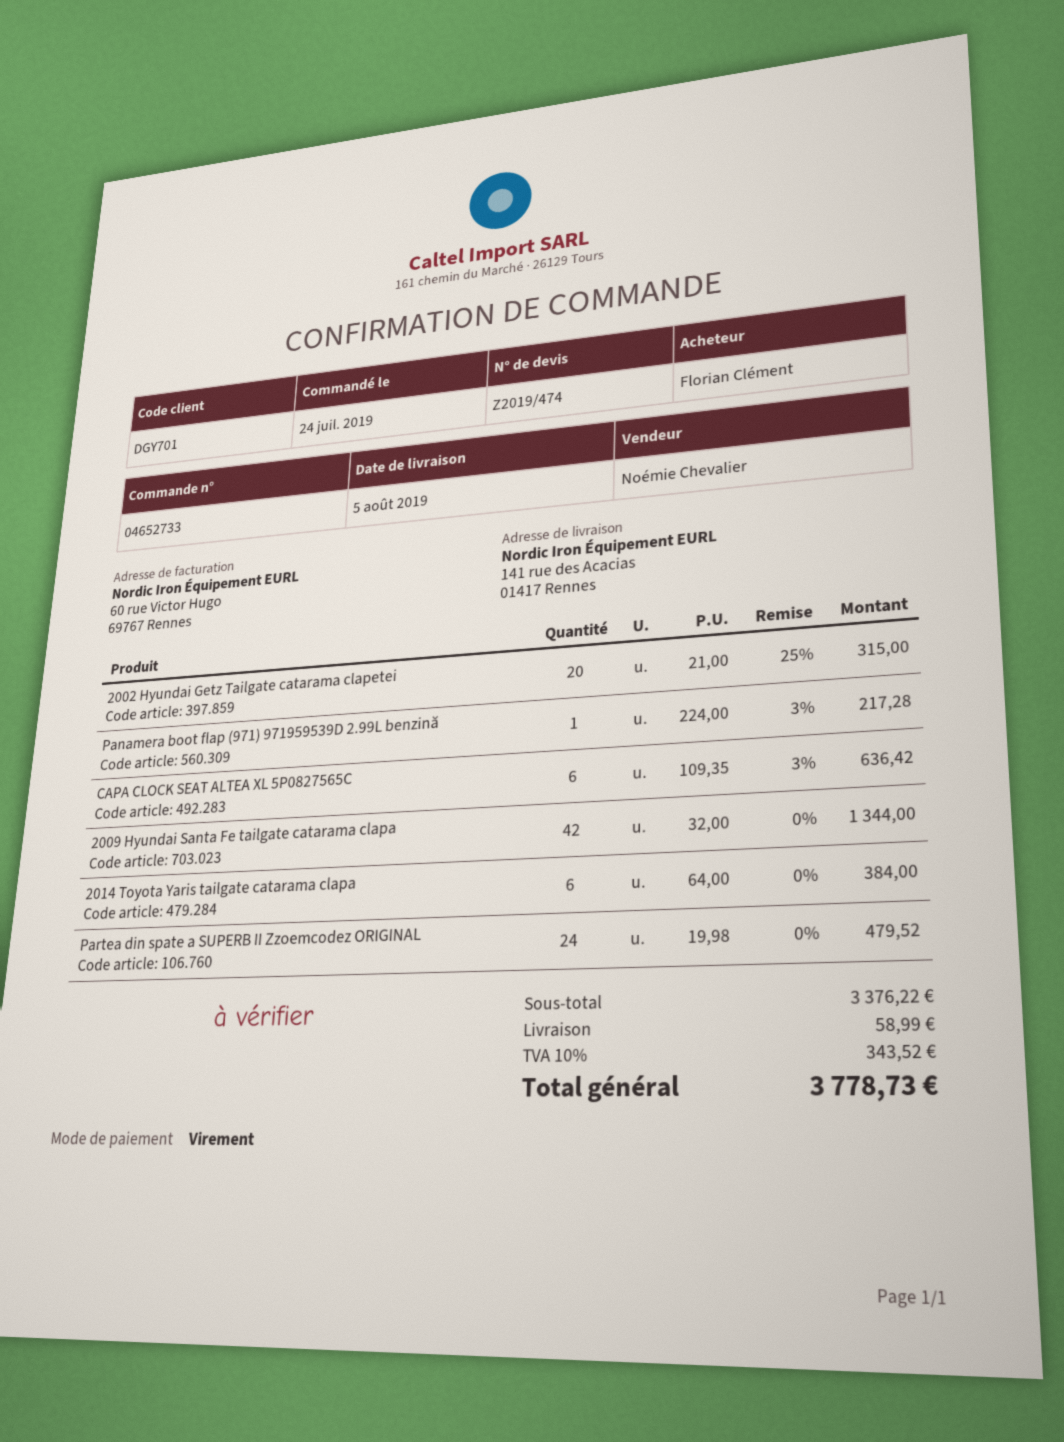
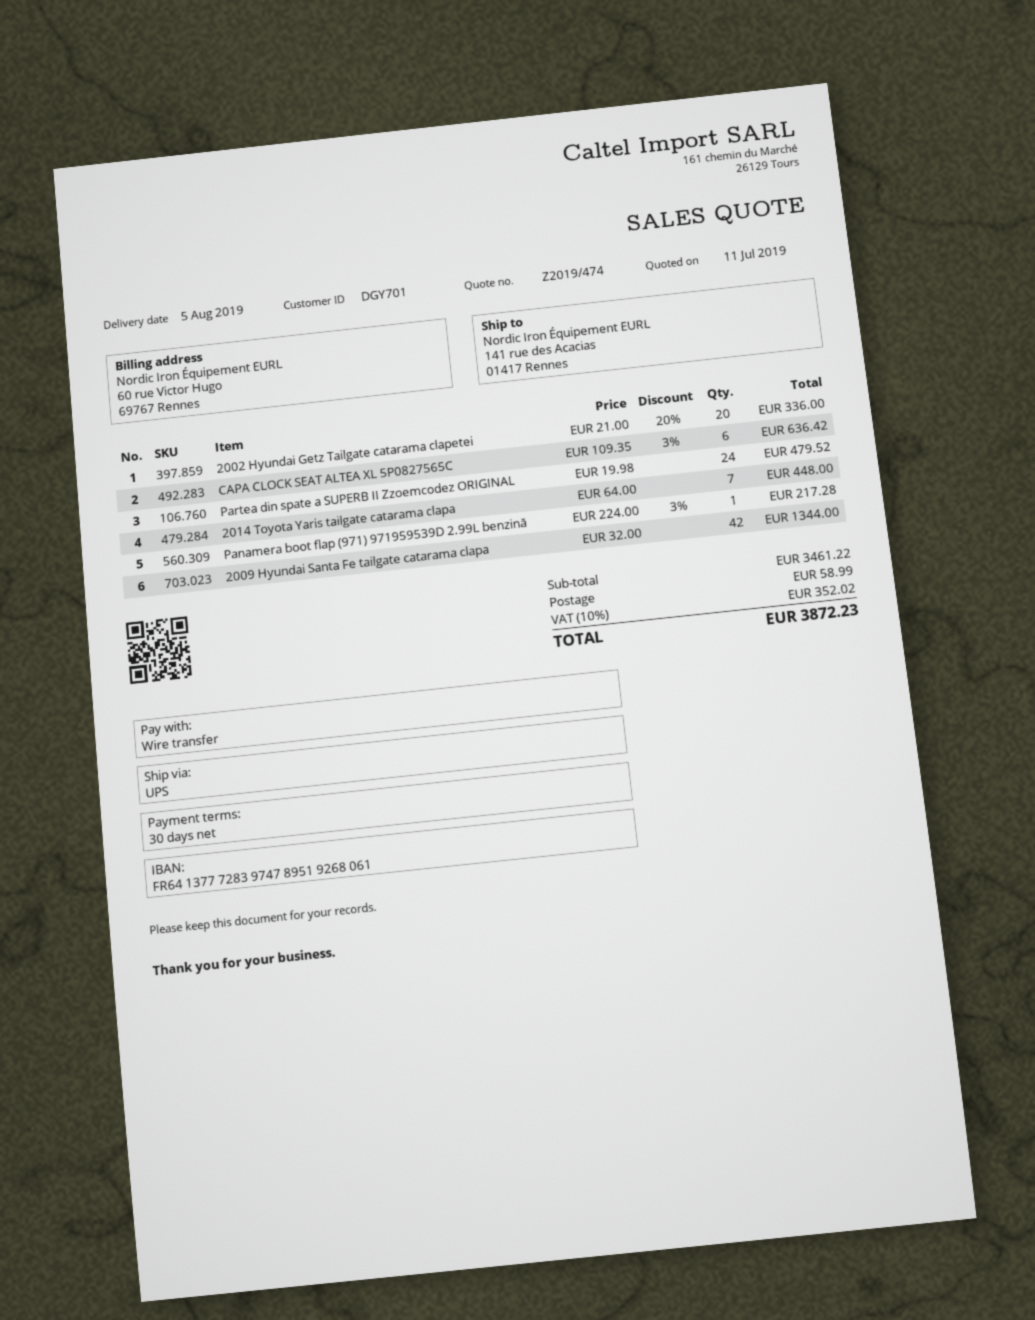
2002 Hyundai Getz Tailgate catarama clapetei: 20 x 21.00 - 25% = 315.00 -> 20 x 21.00 - 20% = 336.00
2014 Toyota Yaris tailgate catarama clapa: 6 x 64.00 = 384.00 -> 7 x 64.00 = 448.00
subtotal: 3376.22 -> 3461.22
tax: 10% = 343.52 -> 10% = 352.02
total: 3778.73 -> 3872.23

